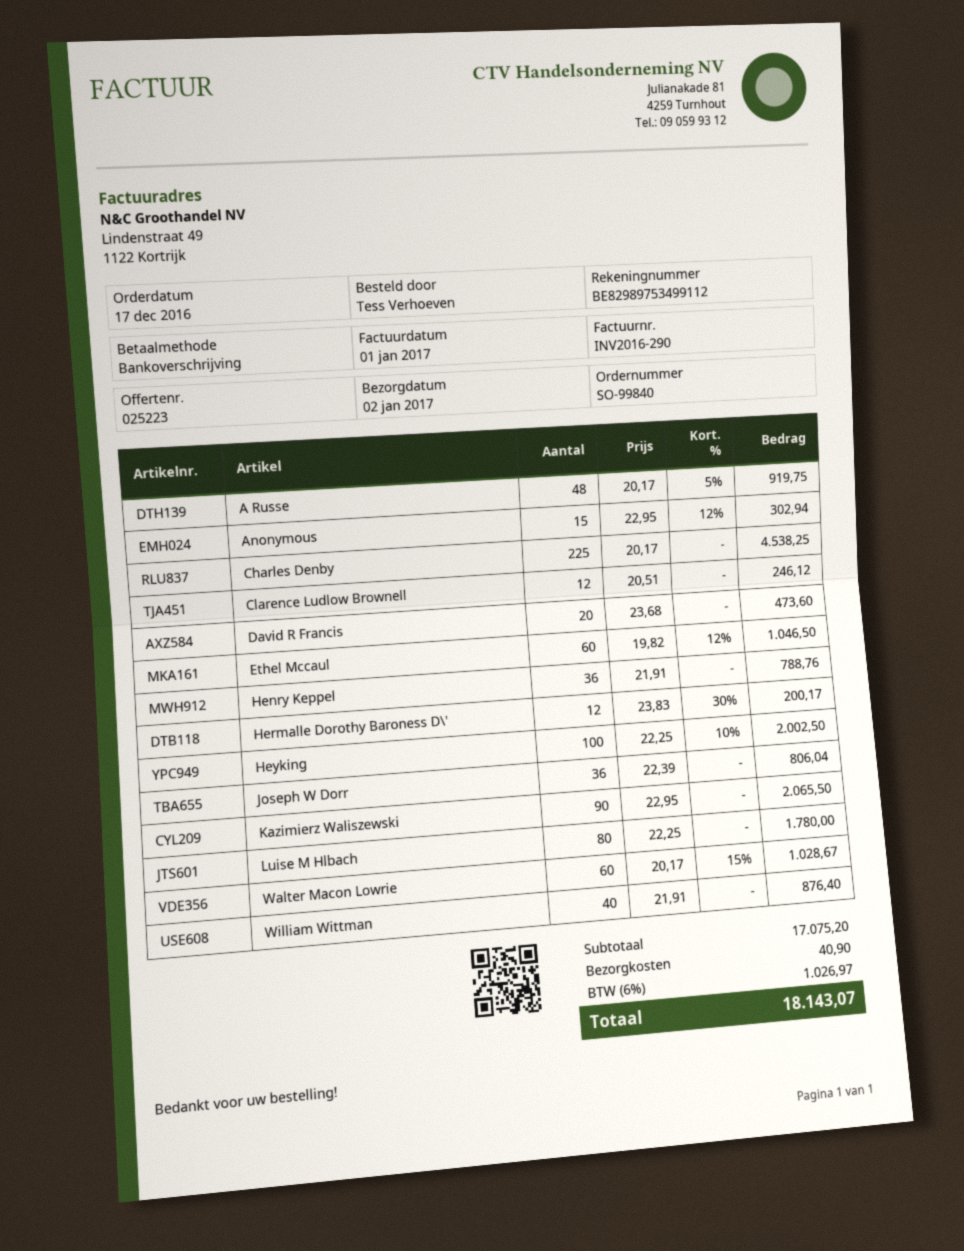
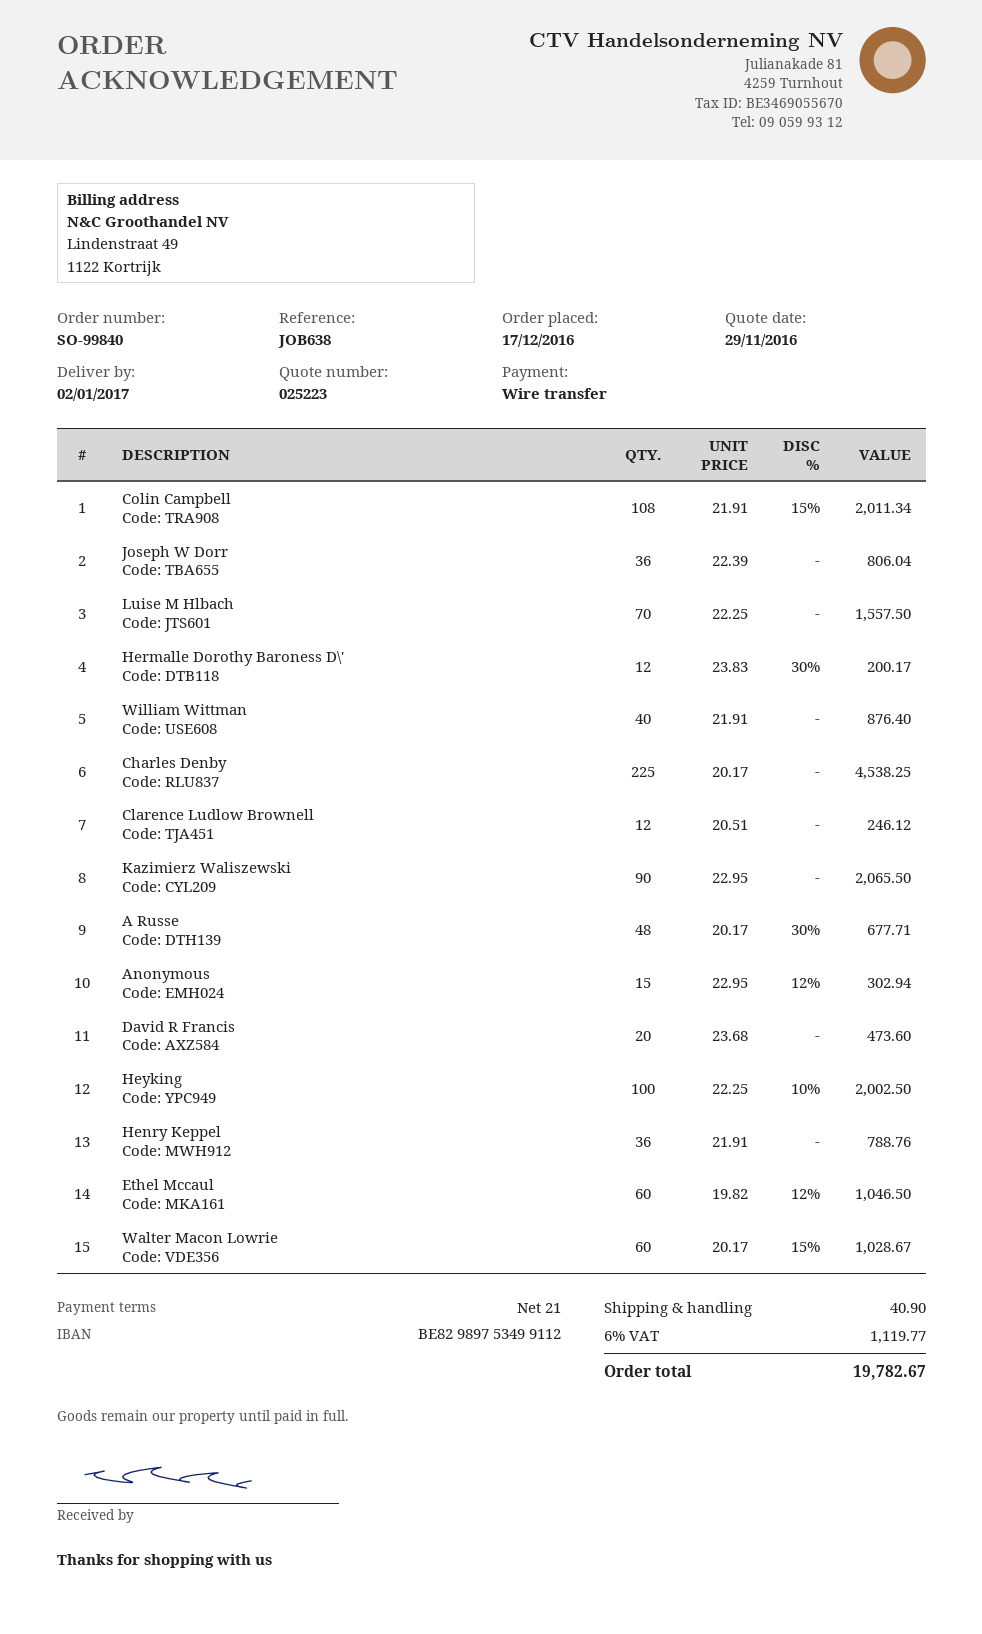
A Russe: 48 x 20.17 - 5% = 919.75 -> 48 x 20.17 - 30% = 677.71
Luise M Hlbach: 80 x 22.25 = 1780.00 -> 70 x 22.25 = 1557.50
Colin Campbell: none -> 108 x 21.91 - 15% = 2011.34
tax: 6% = 1026.97 -> 6% = 1119.77
total: 18143.07 -> 19782.67

